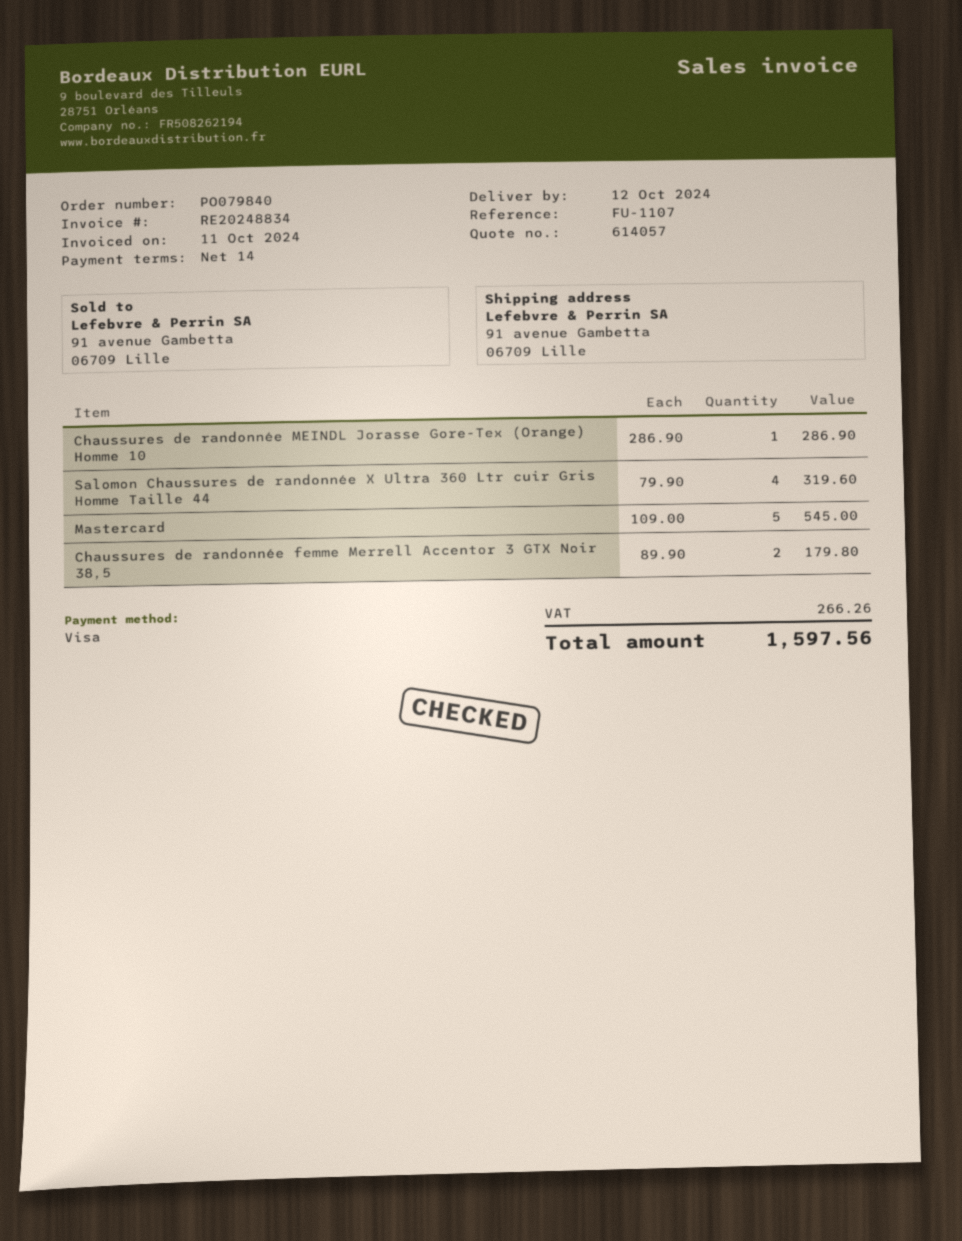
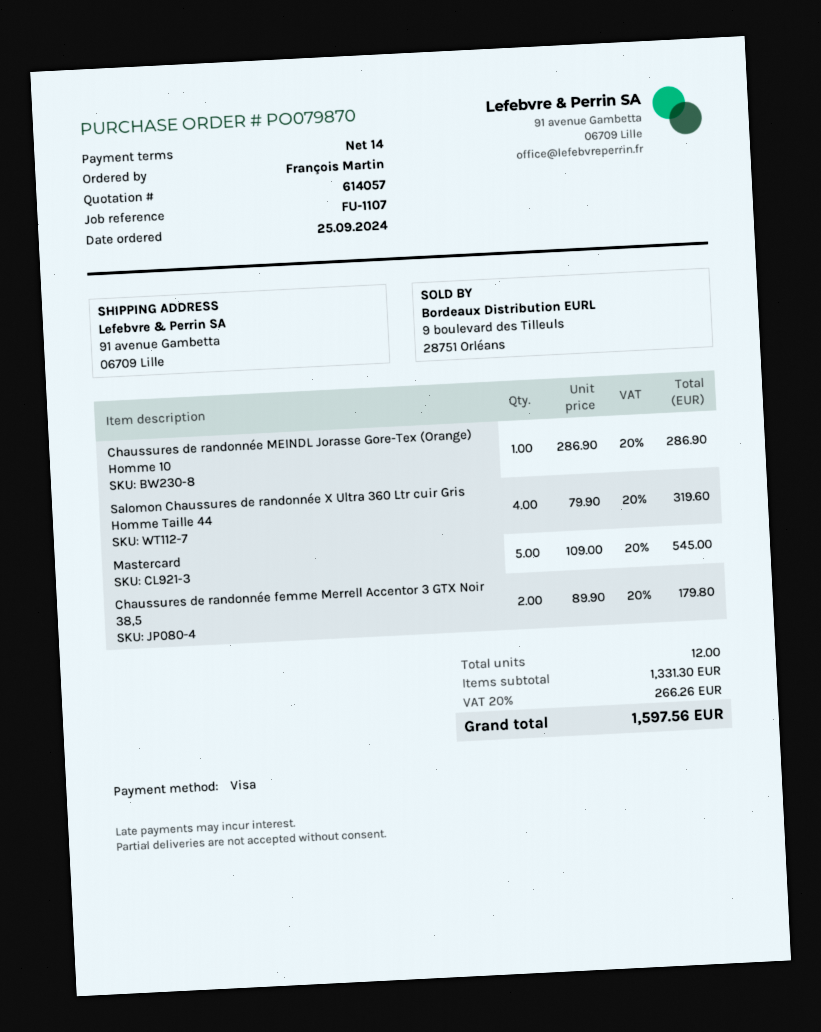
order number: PO079840 -> PO079870

